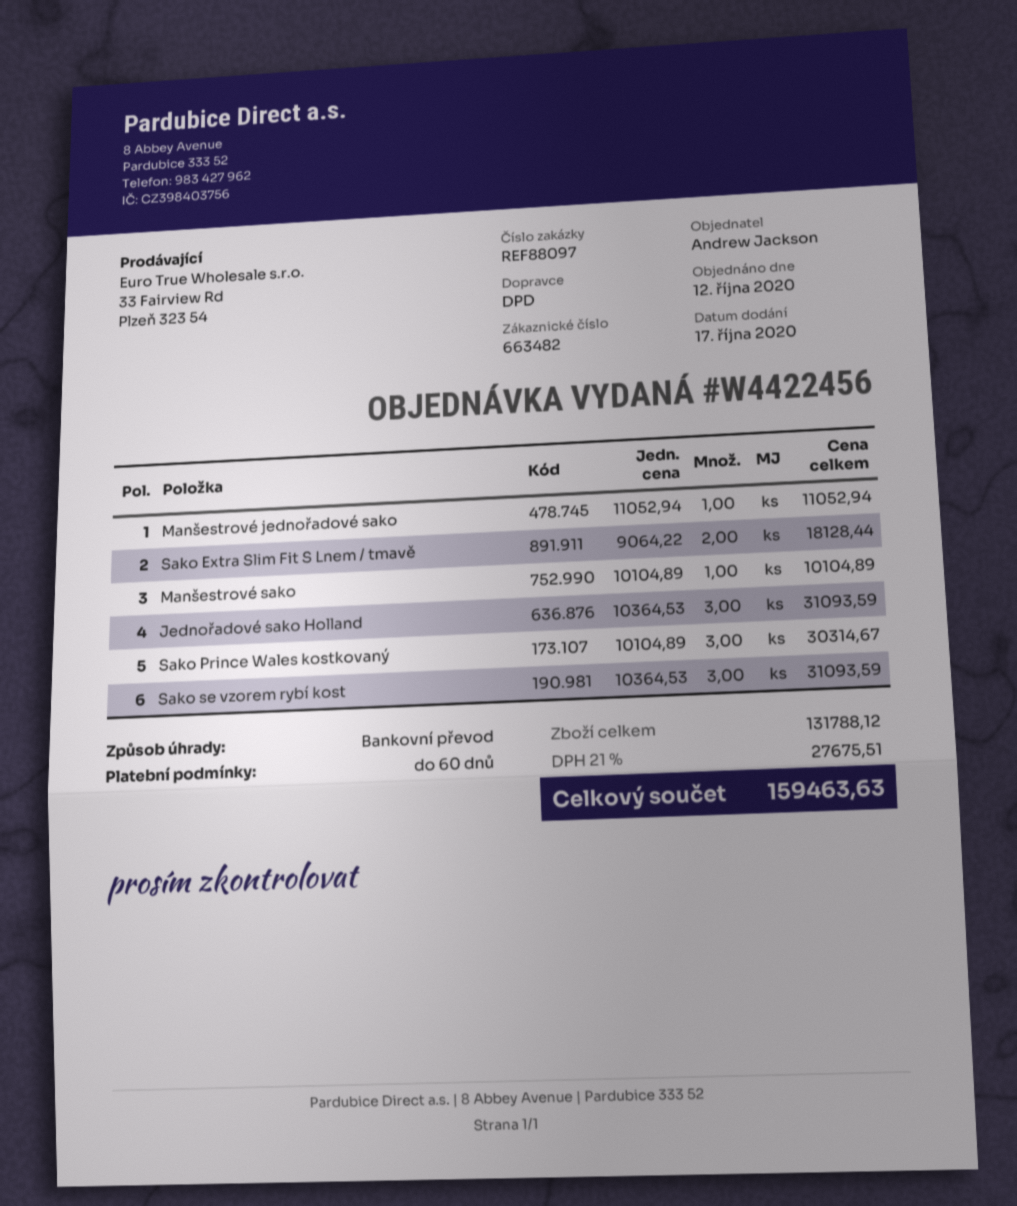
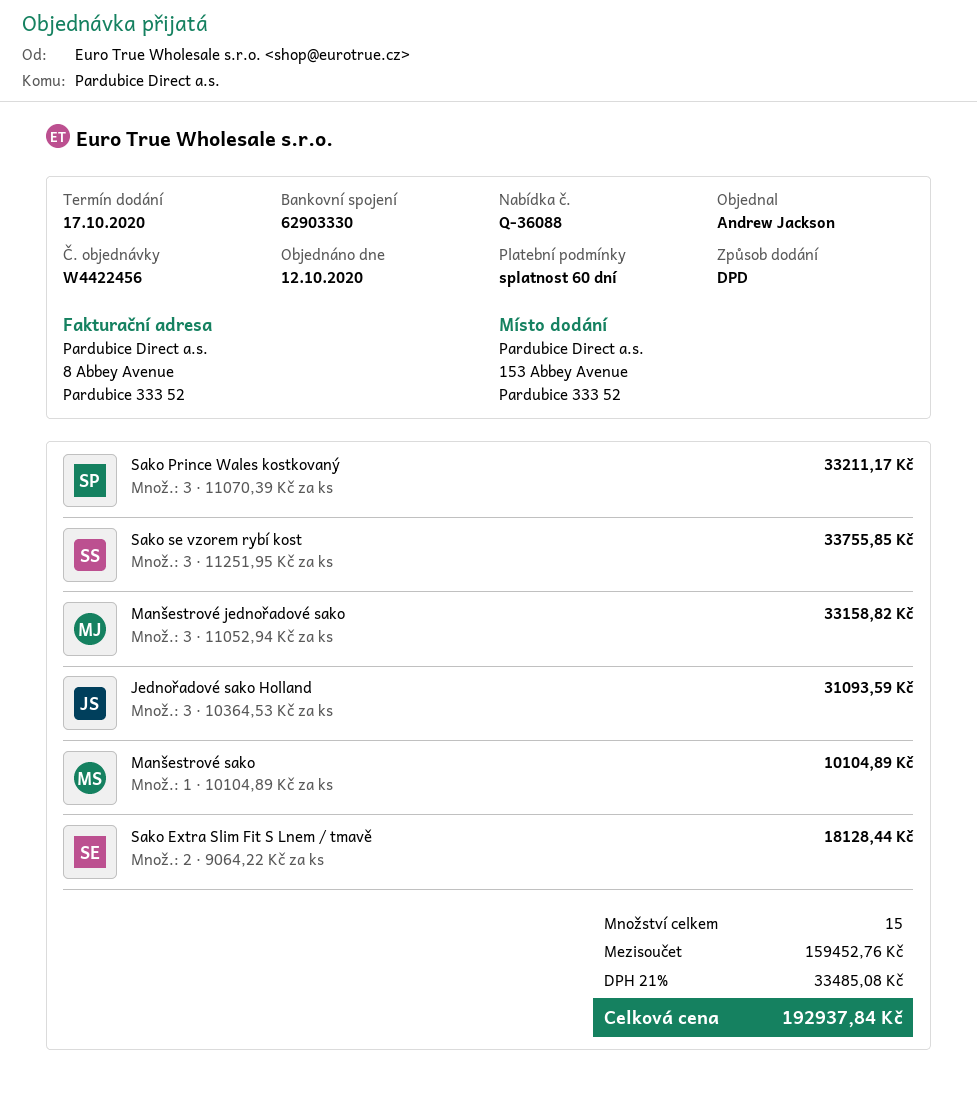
Manšestrové jednořadové sako: 1 x 11052.94 = 11052.94 -> 3 x 11052.94 = 33158.82
Sako Prince Wales kostkovaný: 3 x 10104.89 = 30314.67 -> 3 x 11070.39 = 33211.17
Sako se vzorem rybí kost: 3 x 10364.53 = 31093.59 -> 3 x 11251.95 = 33755.85
subtotal: 131788.12 -> 159452.76
tax: 21% = 27675.51 -> 21% = 33485.08
total: 159463.63 -> 192937.84

